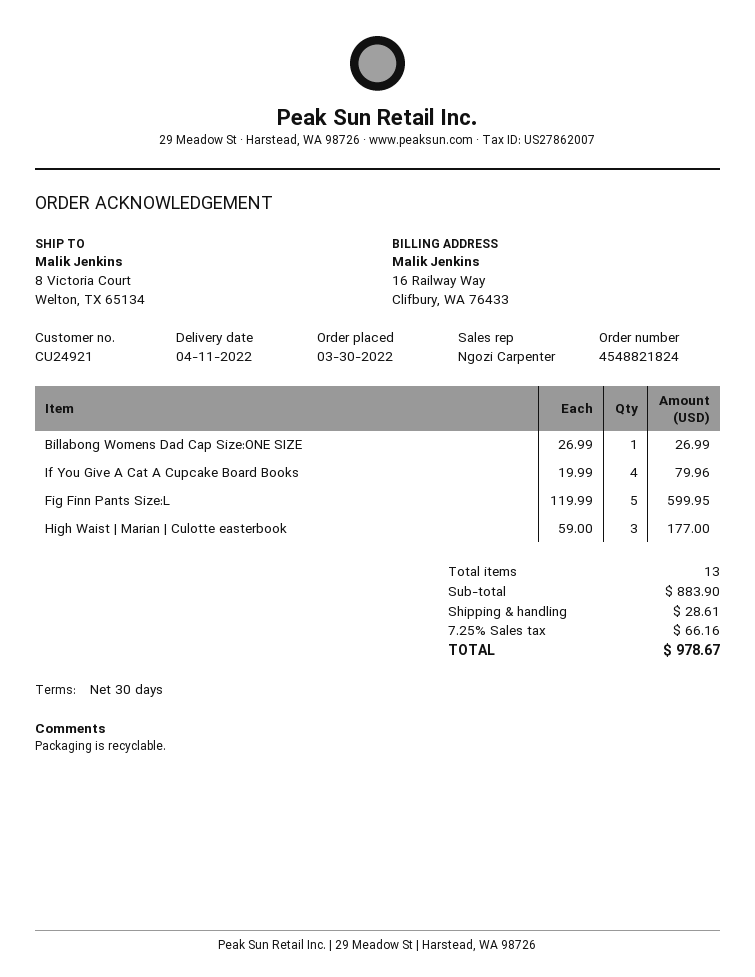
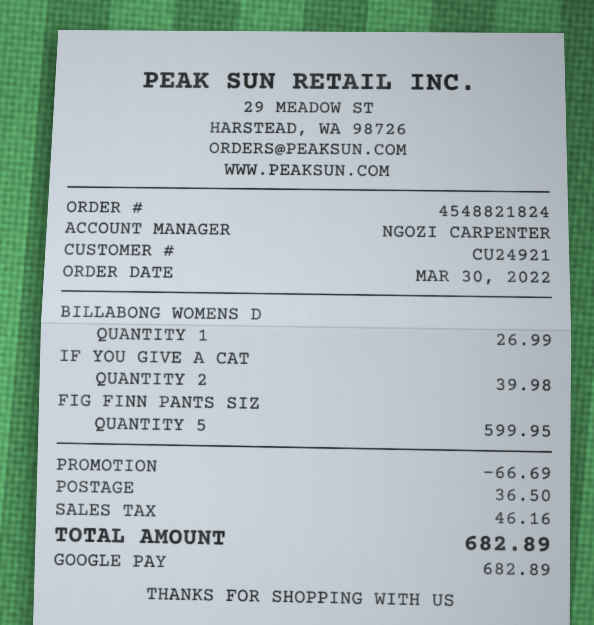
If You Give A Cat A Cupcake Board Books: 4 for 79.96 -> 2 for 39.98
High Waist | Marian | Culotte easterbook: 3 for 177.00 -> none
discount: none -> 66.69
shipping: 28.61 -> 36.50
tax: 66.16 -> 46.16
total: 978.67 -> 682.89

